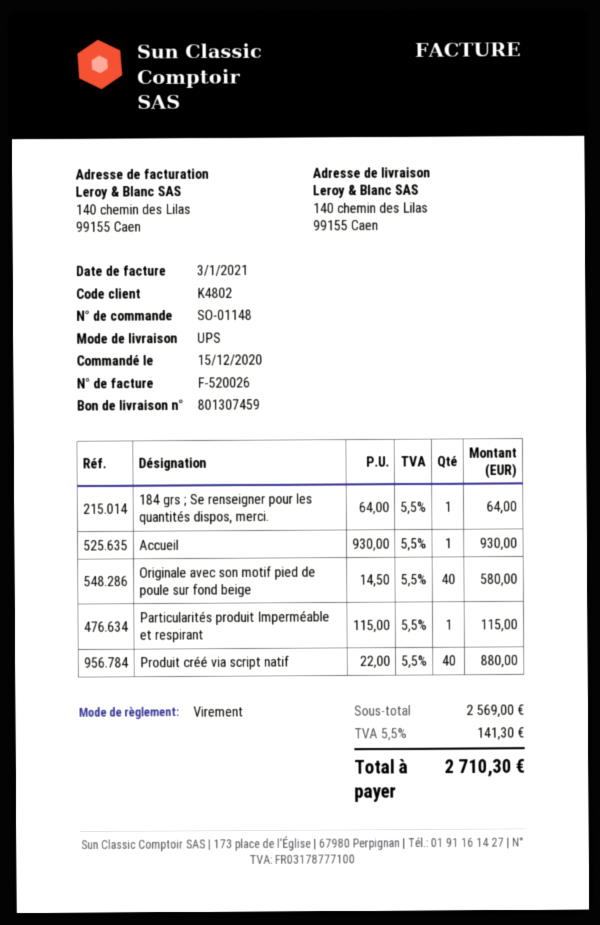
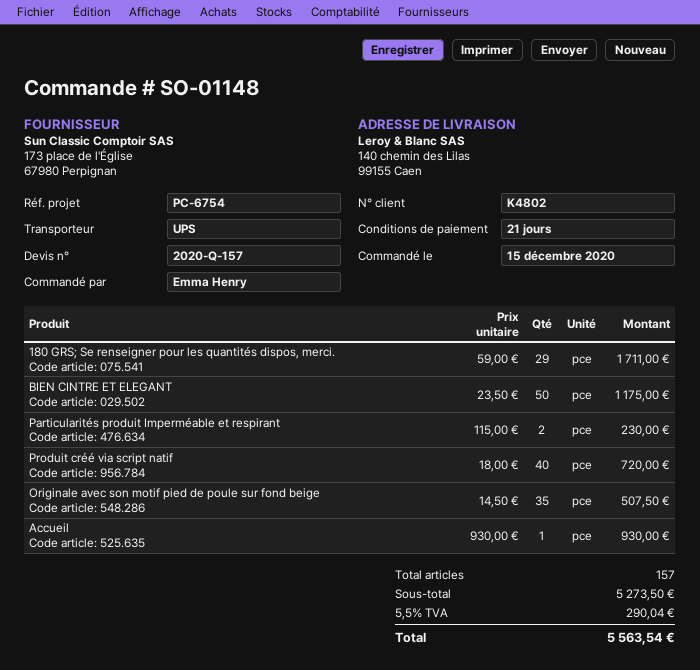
184 grs ; Se renseigner pour les quantités dispos, merci.: 1 x 64.00 = 64.00 -> none
Originale avec son motif pied de poule sur fond beige: 40 x 14.50 = 580.00 -> 35 x 14.50 = 507.50
Particularités produit Imperméable et respirant: 1 x 115.00 = 115.00 -> 2 x 115.00 = 230.00
Produit créé via script natif: 40 x 22.00 = 880.00 -> 40 x 18.00 = 720.00
180 GRS; Se renseigner pour les quantités dispos, merci.: none -> 29 x 59.00 = 1711.00
BIEN CINTRE ET ELEGANT: none -> 50 x 23.50 = 1175.00
subtotal: 2569.00 -> 5273.50
tax: 5.5% = 141.30 -> 5.5% = 290.04
total: 2710.30 -> 5563.54

